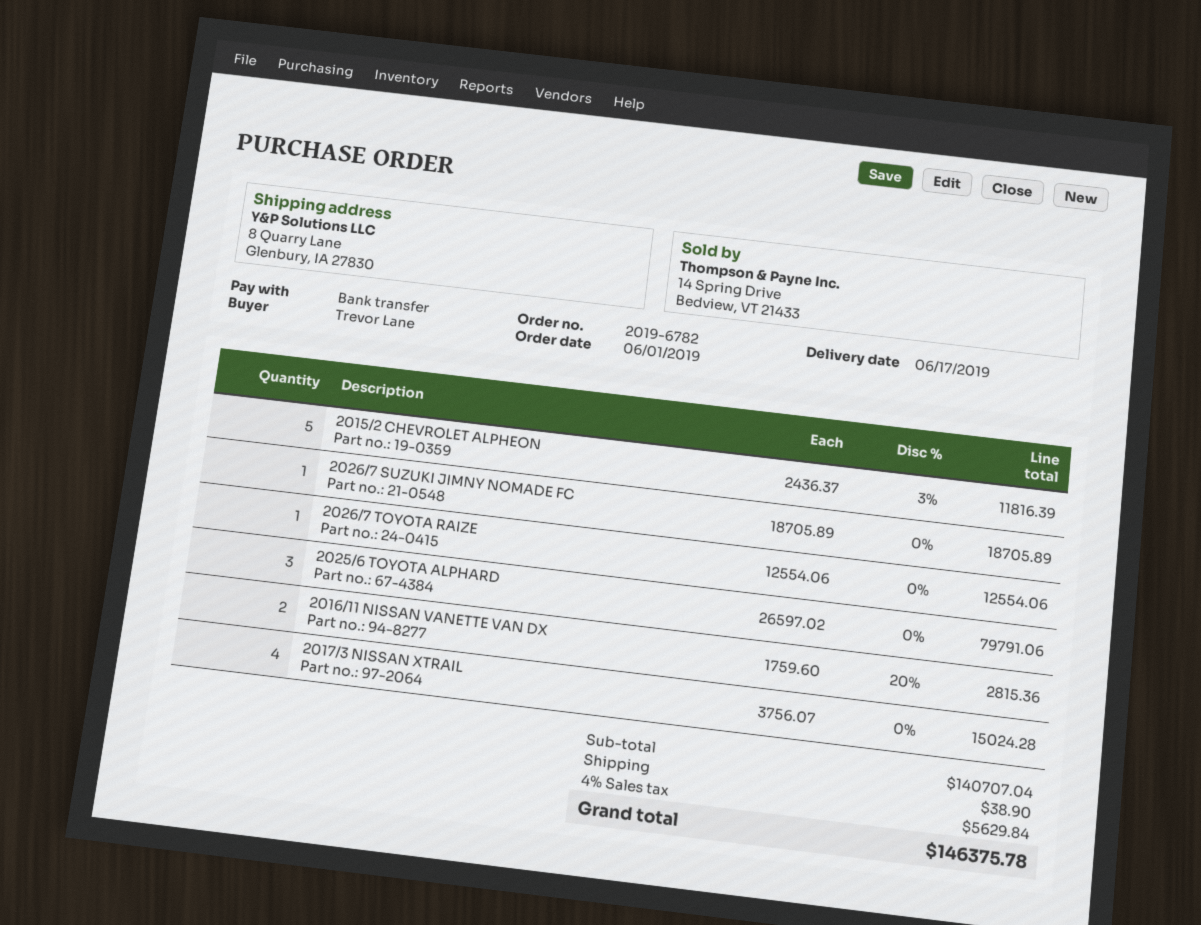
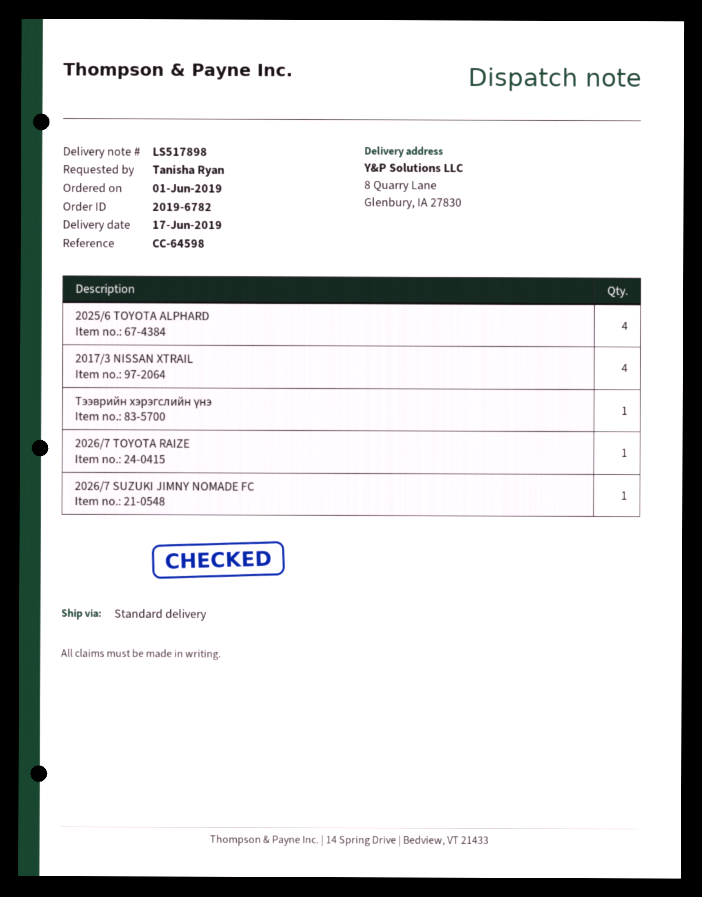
ordered by: Trevor Lane -> Tanisha Ryan
2015/2 CHEVROLET ALPHEON: 5 -> none
2025/6 TOYOTA ALPHARD: 3 -> 4
2016/11 NISSAN VANETTE VAN DX: 2 -> none
Тээврийн хэрэгслийн үнэ: none -> 1

